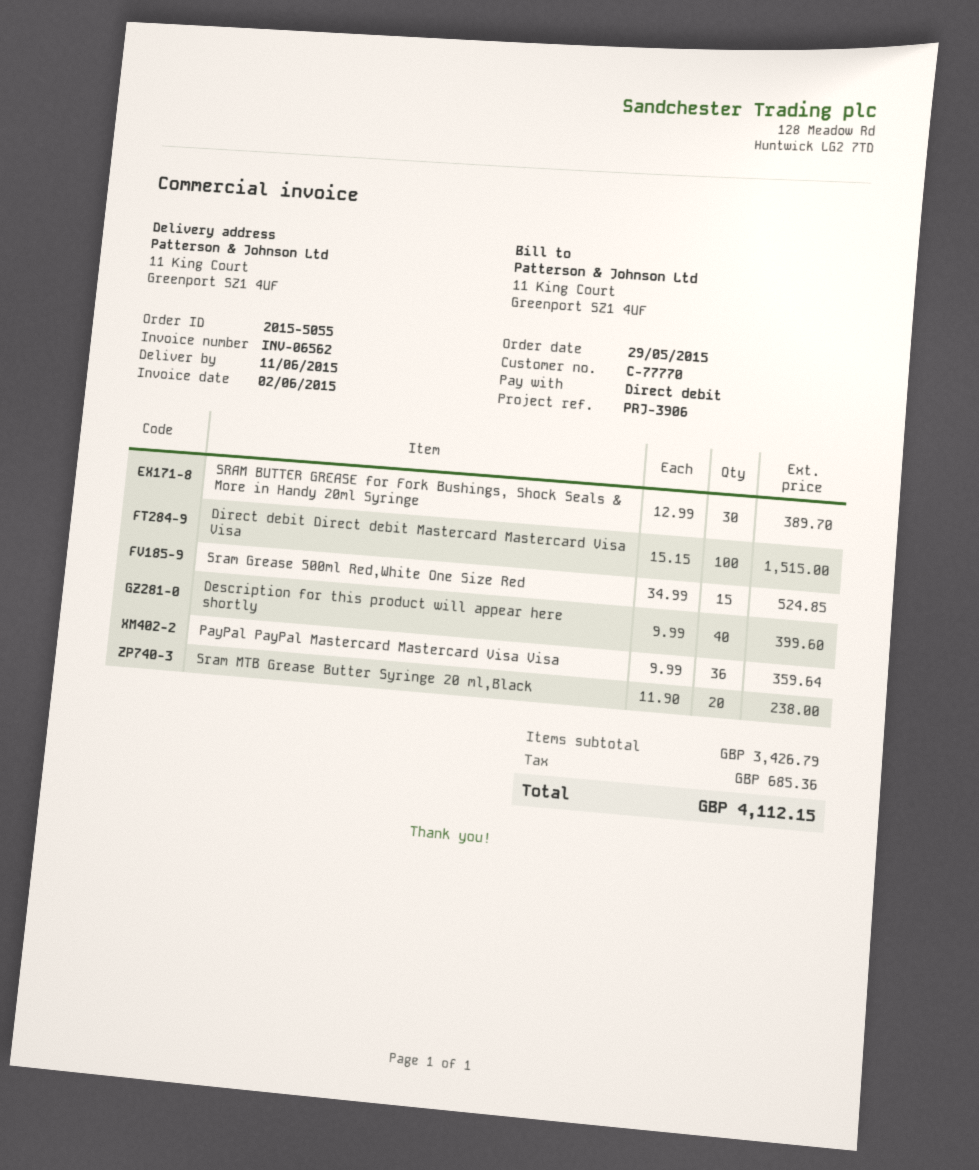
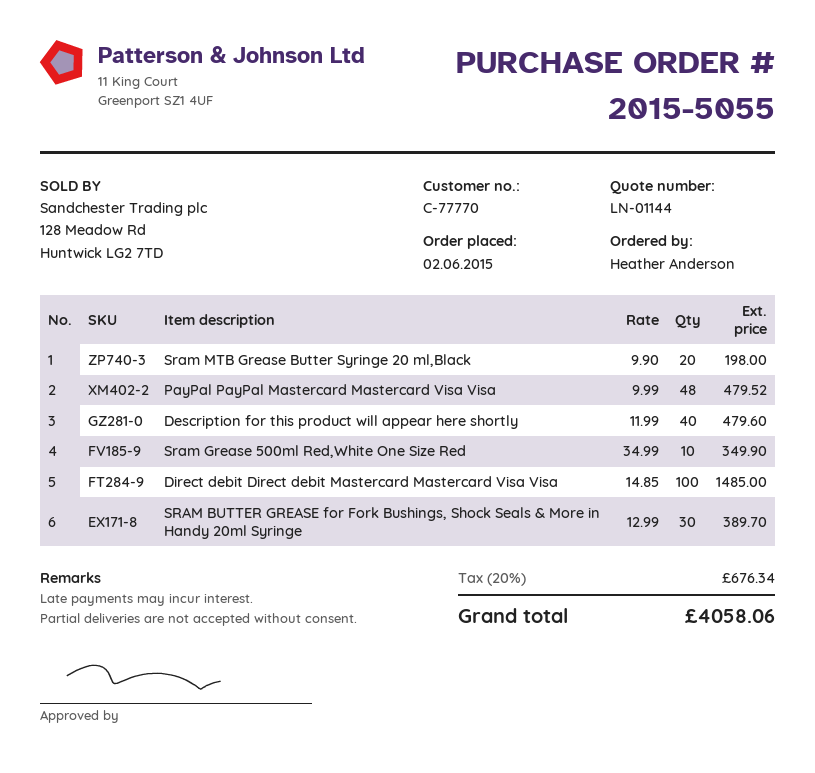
order date: 2015-05-29 -> 2015-06-02
Direct debit Direct debit Mastercard Mastercard Visa Visa: 100 x 15.15 = 1515.00 -> 100 x 14.85 = 1485.00
Sram Grease 500ml Red,White One Size Red: 15 x 34.99 = 524.85 -> 10 x 34.99 = 349.90
Description for this product will appear here shortly: 40 x 9.99 = 399.60 -> 40 x 11.99 = 479.60
PayPal PayPal Mastercard Mastercard Visa Visa: 36 x 9.99 = 359.64 -> 48 x 9.99 = 479.52
Sram MTB Grease Butter Syringe 20 ml,Black: 20 x 11.90 = 238.00 -> 20 x 9.90 = 198.00
tax: 685.36 -> 676.34
total: 4112.15 -> 4058.06

